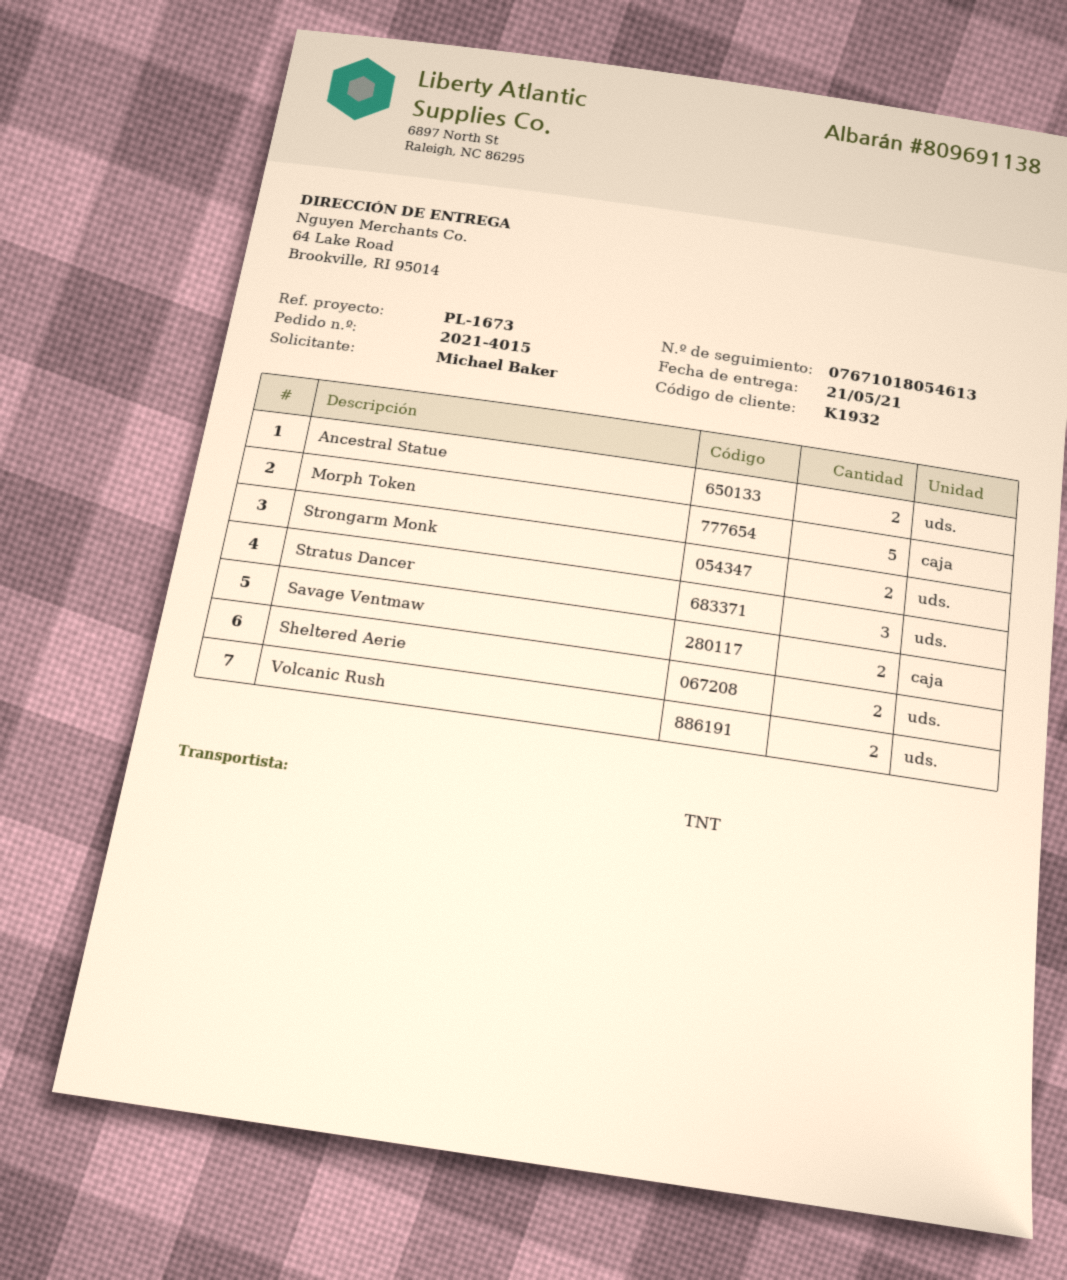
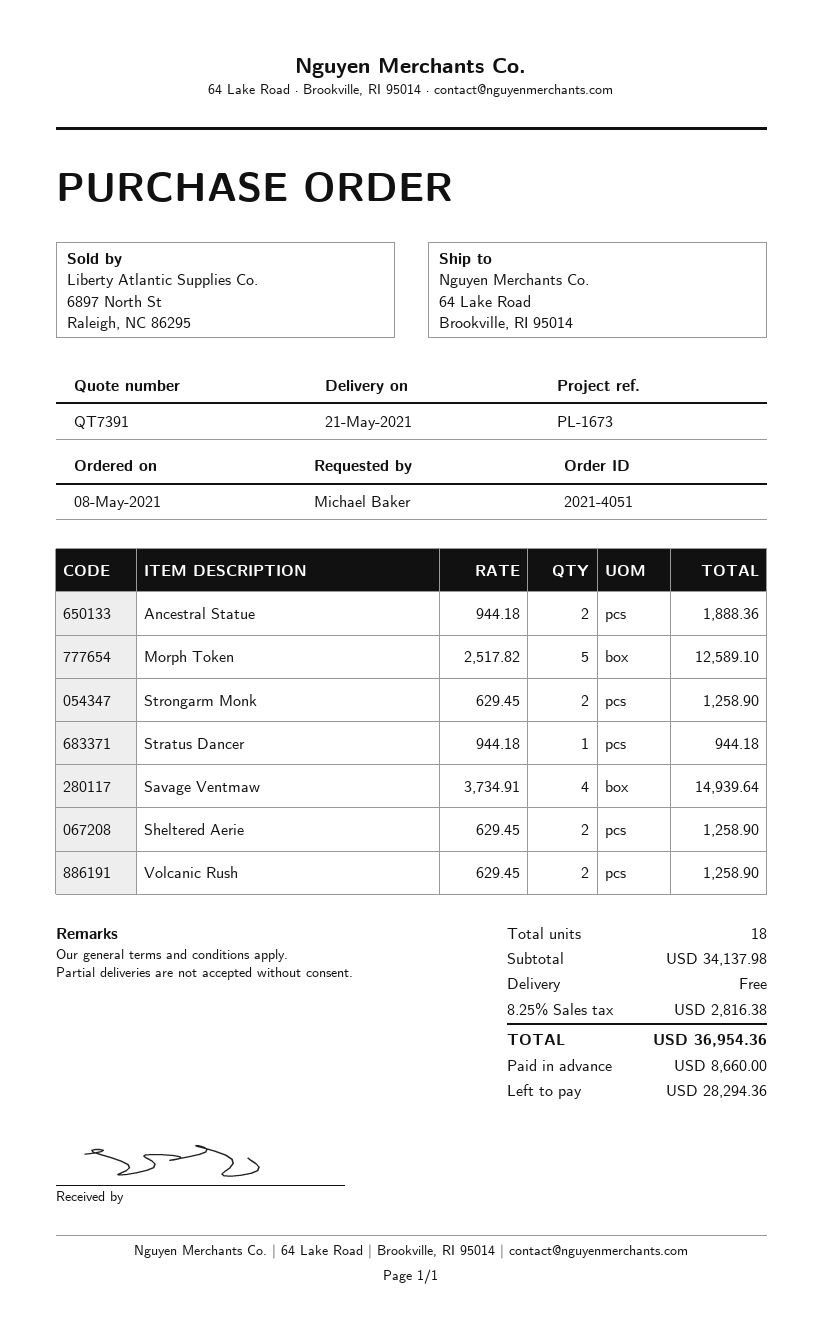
order number: 2021-4015 -> 2021-4051
Stratus Dancer: 3 -> 1
Savage Ventmaw: 2 -> 4

